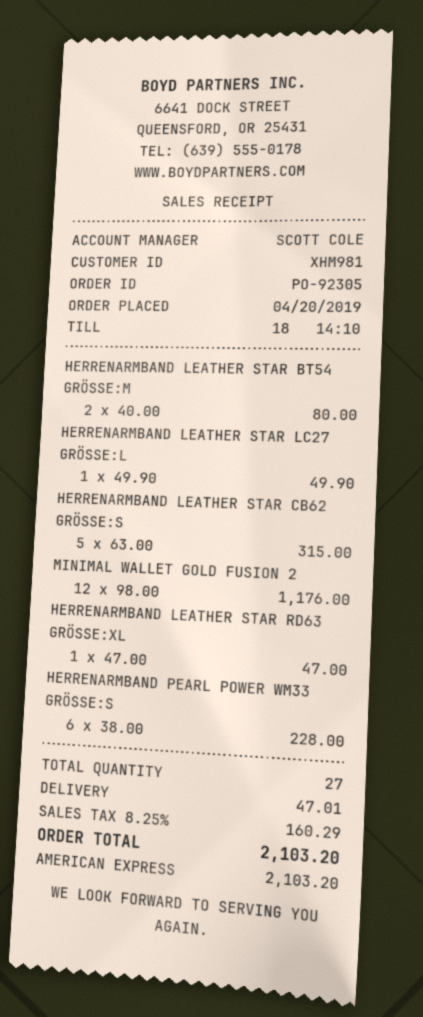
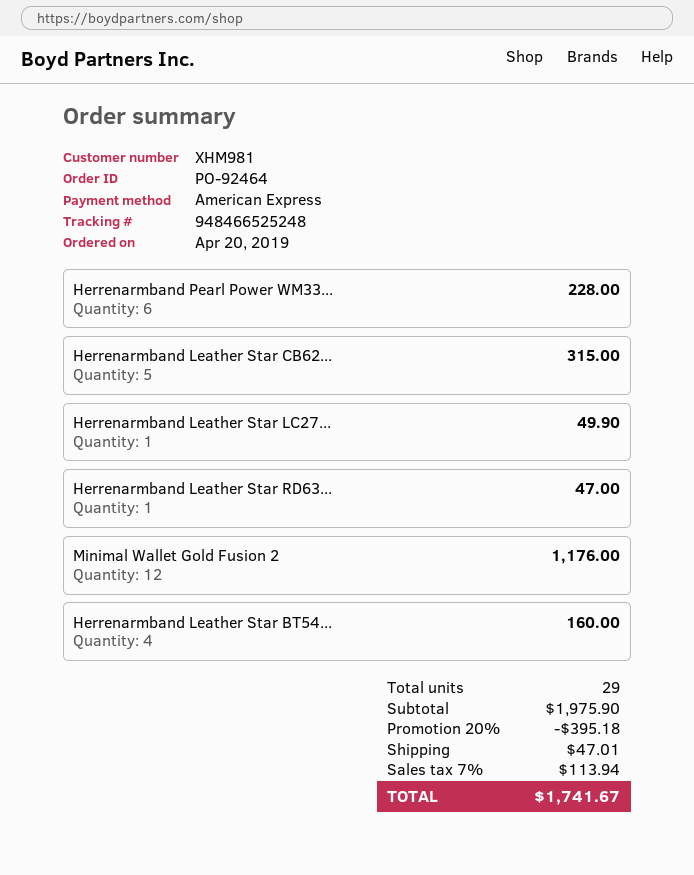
order number: PO-92305 -> PO-92464
HERRENARMBAND LEATHER STAR BT54 GRÖSSE:M: 2 for 80.00 -> 4 for 160.00
total quantity: 27 -> 29
discount: none -> 20% = 395.18
tax: 8.25% = 160.29 -> 7% = 113.94
total: 2103.20 -> 1741.67

